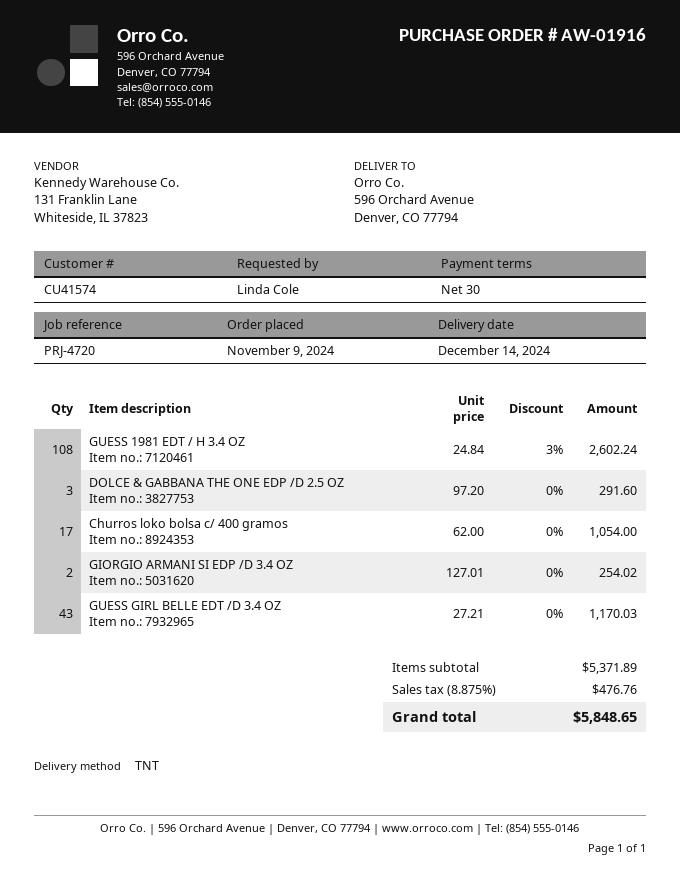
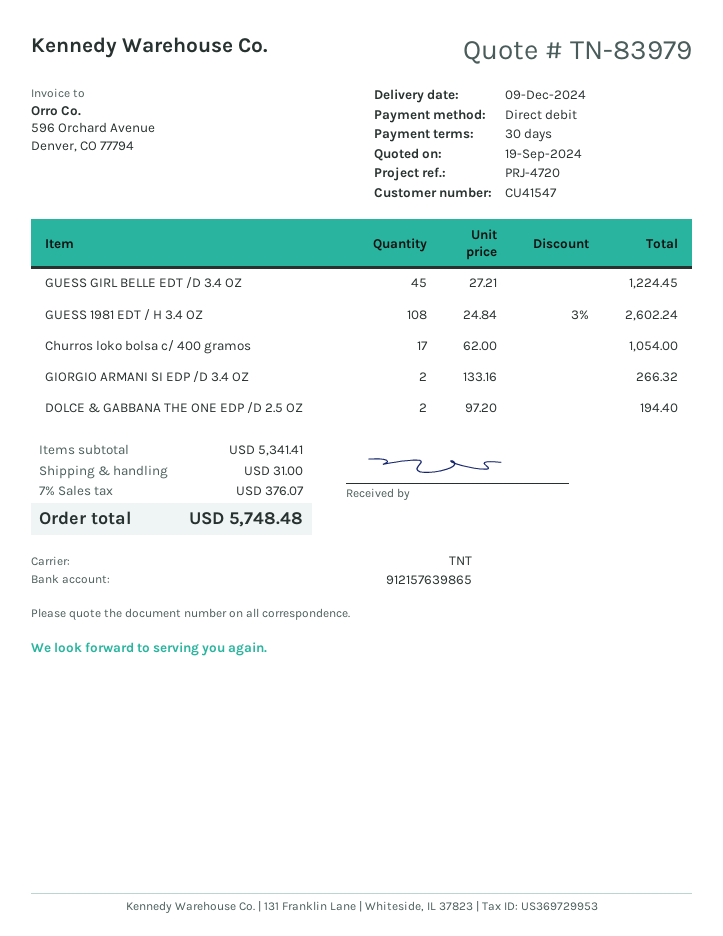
delivery date: 2024-12-14 -> 2024-12-09
customer number: CU41574 -> CU41547
DOLCE & GABBANA THE ONE EDP /D 2.5 OZ: 3 x 97.20 = 291.60 -> 2 x 97.20 = 194.40
GIORGIO ARMANI SI EDP /D 3.4 OZ: 2 x 127.01 = 254.02 -> 2 x 133.16 = 266.32
GUESS GIRL BELLE EDT /D 3.4 OZ: 43 x 27.21 = 1170.03 -> 45 x 27.21 = 1224.45
subtotal: 5371.89 -> 5341.41
shipping: none -> 31.00
tax: 8.875% = 476.76 -> 7% = 376.07
total: 5848.65 -> 5748.48

